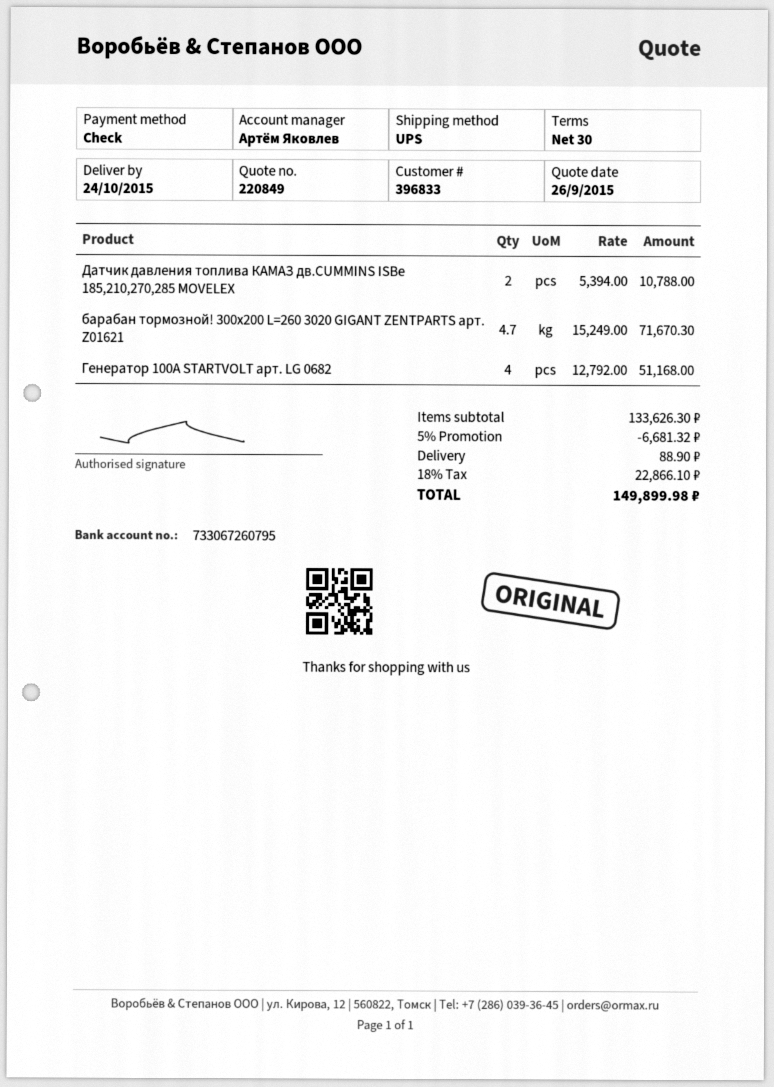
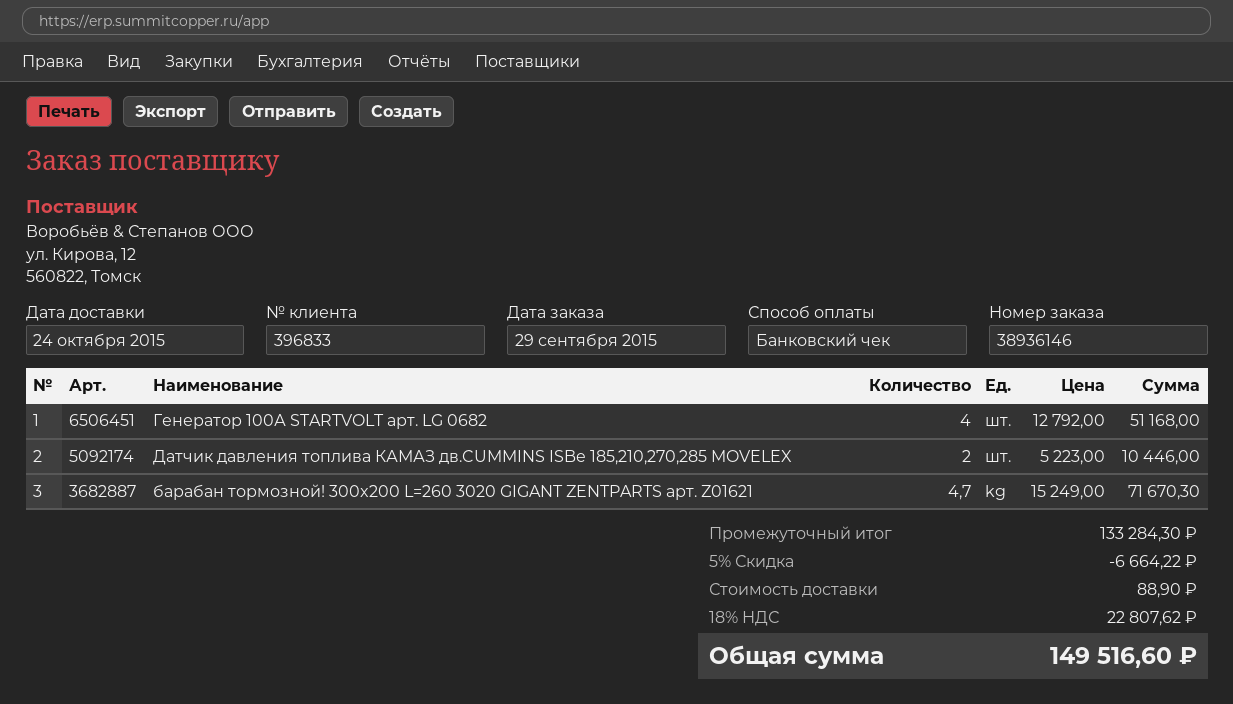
Датчик давления топлива КАМАЗ дв.CUMMINS ISBe 185,210,270,285 MOVELEX: 2 x 5394.00 = 10788.00 -> 2 x 5223.00 = 10446.00
subtotal: 133626.30 -> 133284.30
discount: 5% = 6681.32 -> 5% = 6664.22
tax: 18% = 22866.10 -> 18% = 22807.62
total: 149899.98 -> 149516.60

